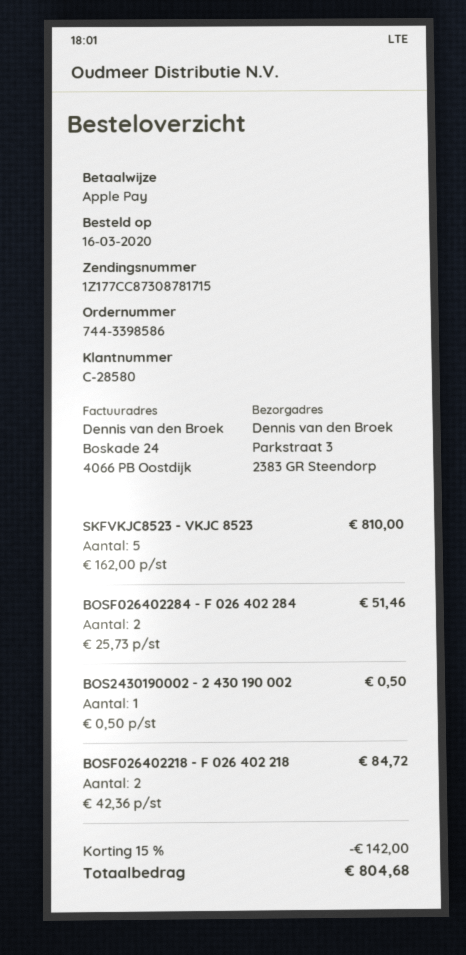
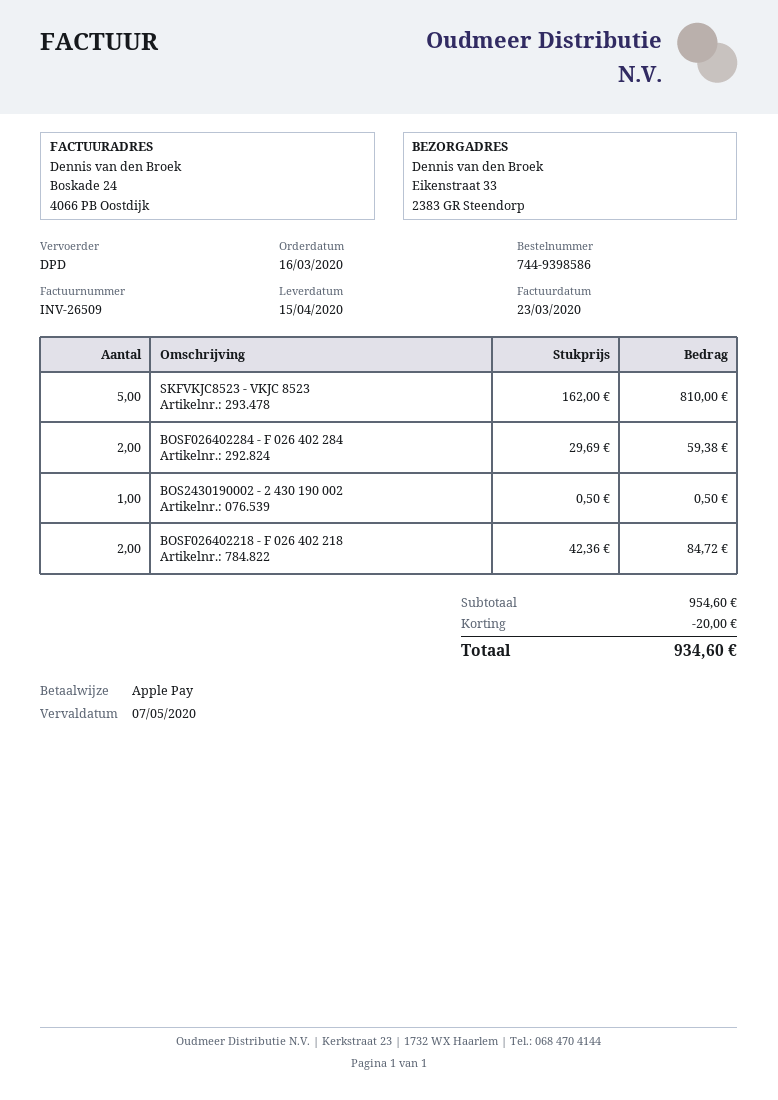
order number: 744-3398586 -> 744-9398586
ship to: Parkstraat 3, 2383 GR Steendorp -> Eikenstraat 33, 2383 GR Steendorp
BOSF026402284 - F 026 402 284: 2 x 25.73 = 51.46 -> 2 x 29.69 = 59.38
discount: 142.00 -> 20.00
total: 804.68 -> 934.60

